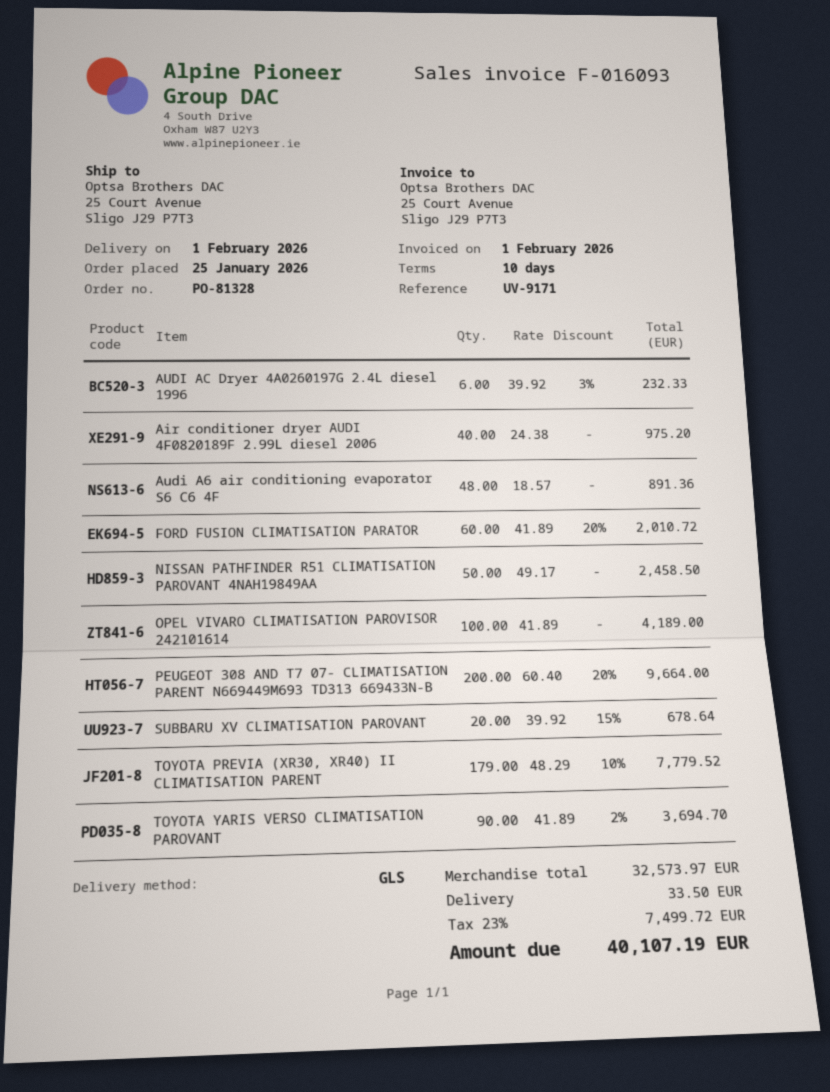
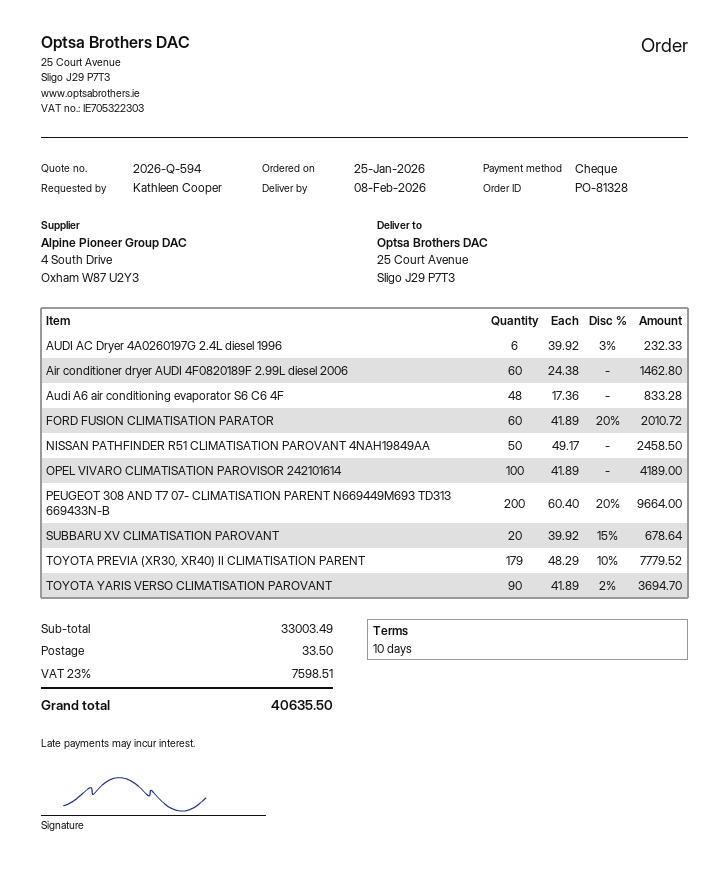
delivery date: 2026-02-01 -> 2026-02-08
Air conditioner dryer AUDI 4F0820189F 2.99L diesel 2006: 40 x 24.38 = 975.20 -> 60 x 24.38 = 1462.80
Audi A6 air conditioning evaporator S6 C6 4F: 48 x 18.57 = 891.36 -> 48 x 17.36 = 833.28
subtotal: 32573.97 -> 33003.49
tax: 23% = 7499.72 -> 23% = 7598.51
total: 40107.19 -> 40635.50

